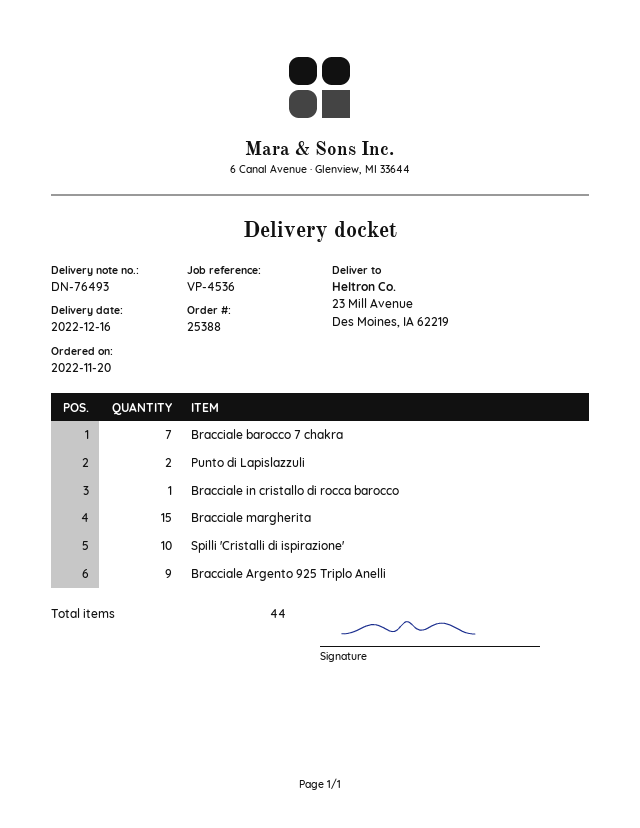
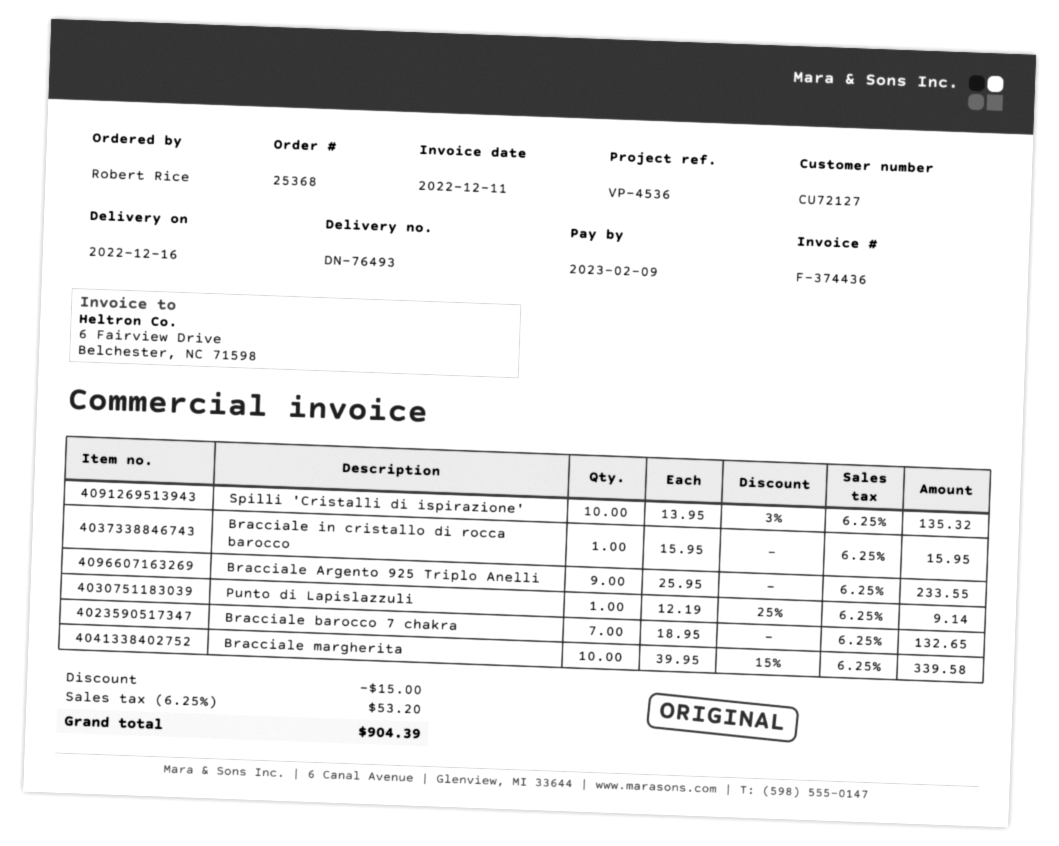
order number: 25388 -> 25368
Punto di Lapislazzuli: 2 -> 1
Bracciale margherita: 15 -> 10

